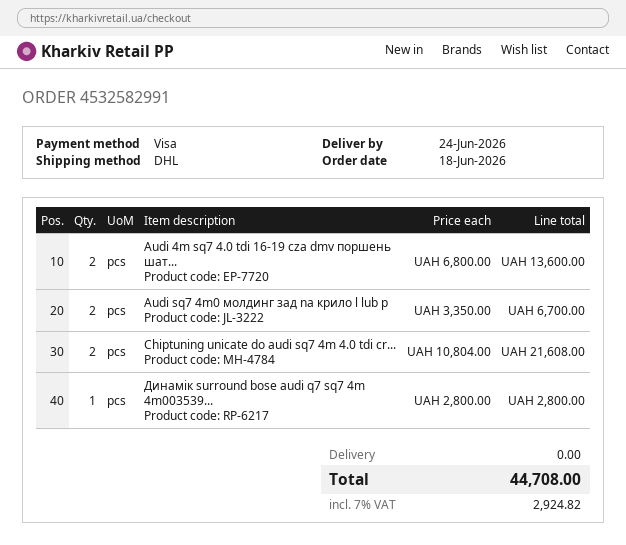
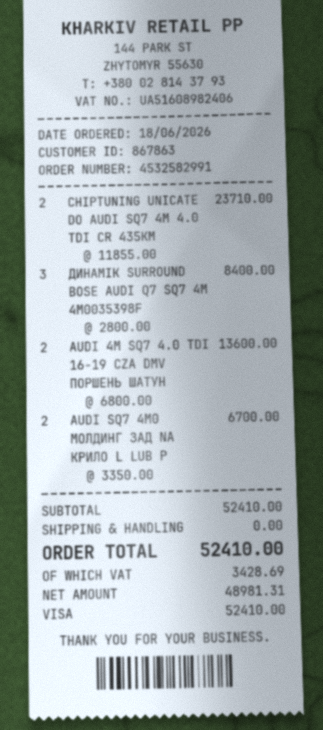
Chiptuning unicate do audi sq7 4m 4.0 tdi cr...: 2 x 10804.00 = 21608.00 -> 2 x 11855.00 = 23710.00
Динамік surround bose audi q7 sq7 4m 4m003539...: 1 x 2800.00 = 2800.00 -> 3 x 2800.00 = 8400.00
tax: 2924.82 -> 3428.69
total: 44708.00 -> 52410.00

